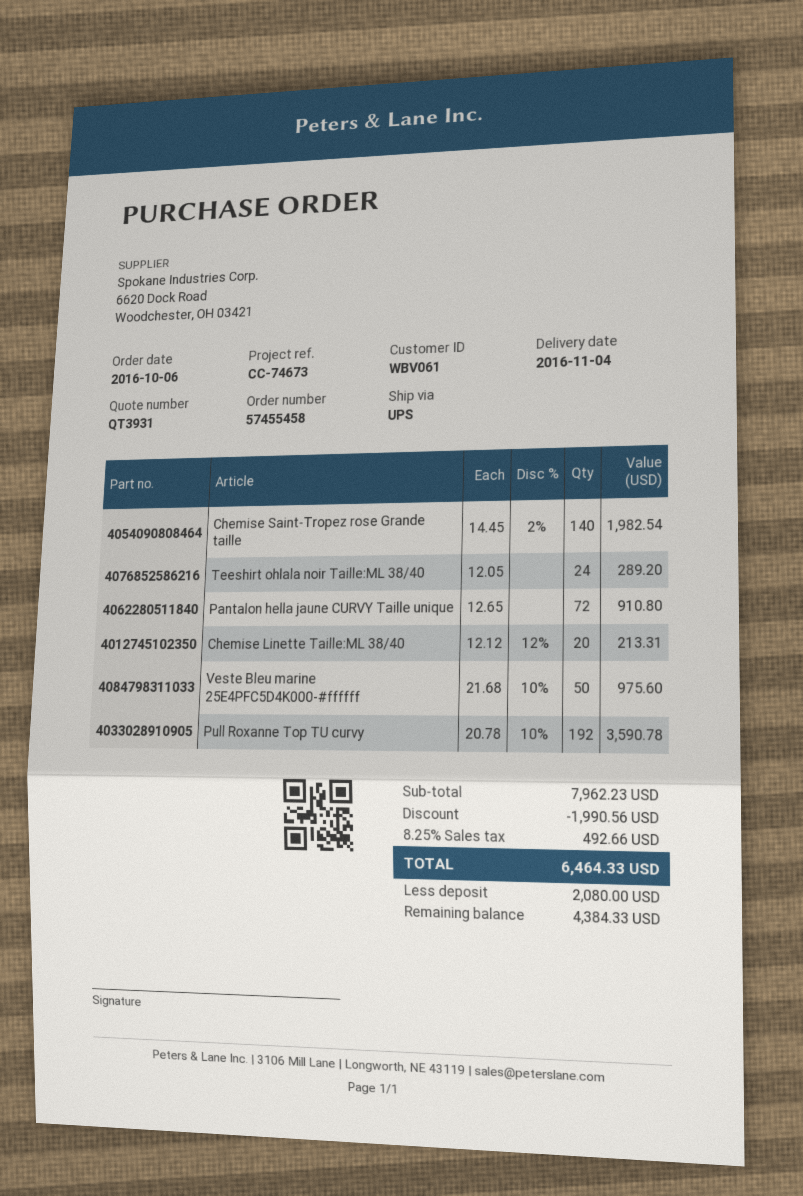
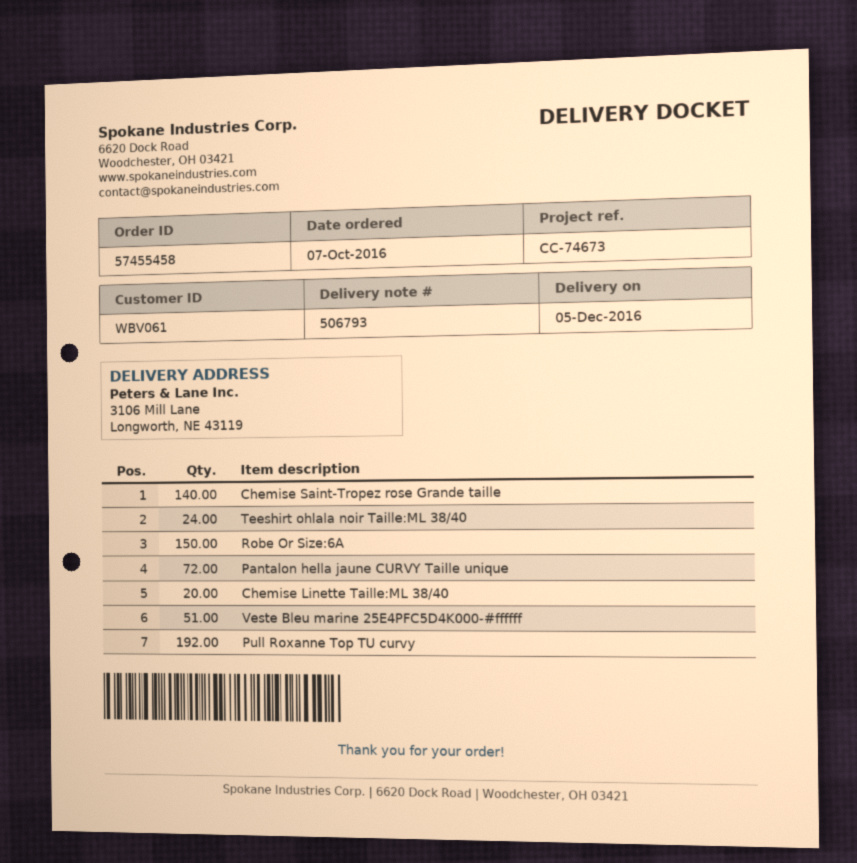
order date: 2016-10-06 -> 2016-10-07
delivery date: 2016-11-04 -> 2016-12-05
Veste Bleu marine 25E4PFC5D4K000-#ffffff: 50 -> 51
Robe Or Size:6A: none -> 150

